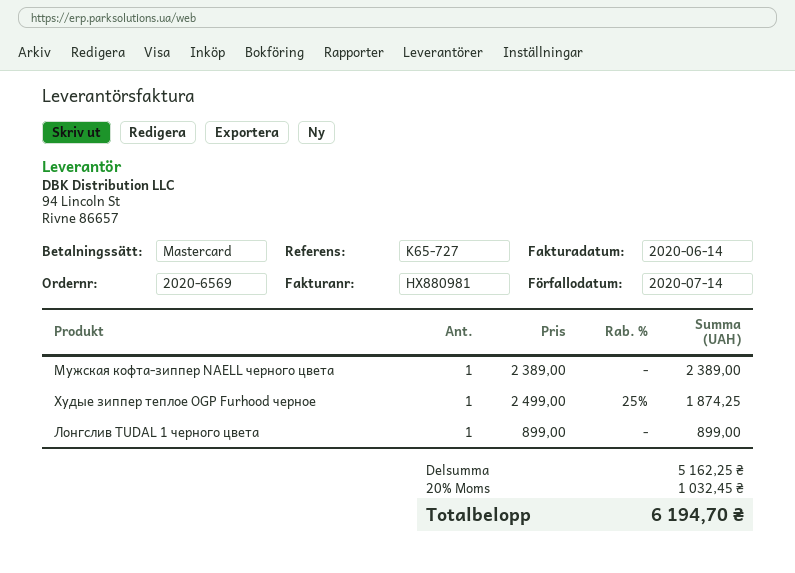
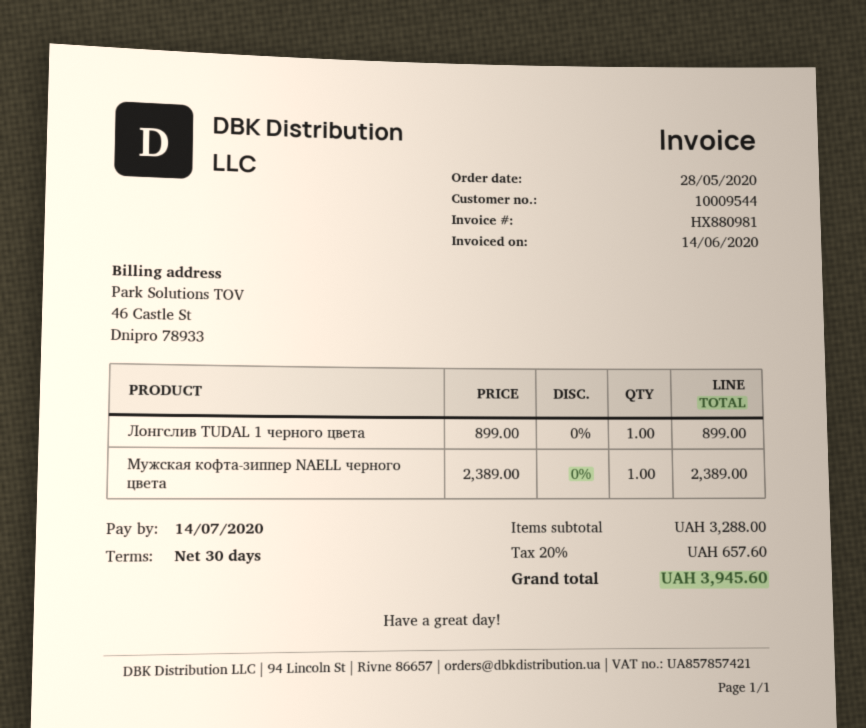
Худые зиппер теплое OGP Furhood черное: 1 x 2499.00 - 25% = 1874.25 -> none
subtotal: 5162.25 -> 3288.00
tax: 20% = 1032.45 -> 20% = 657.60
total: 6194.70 -> 3945.60

